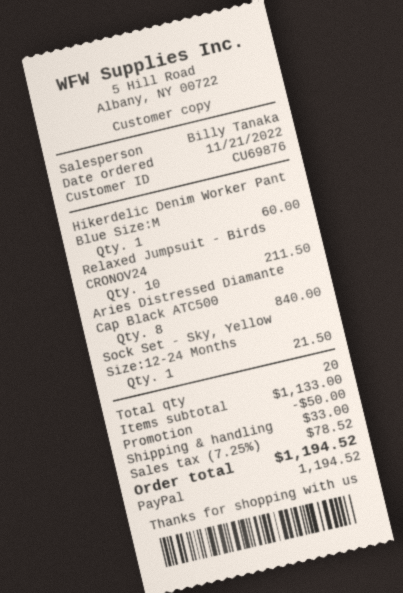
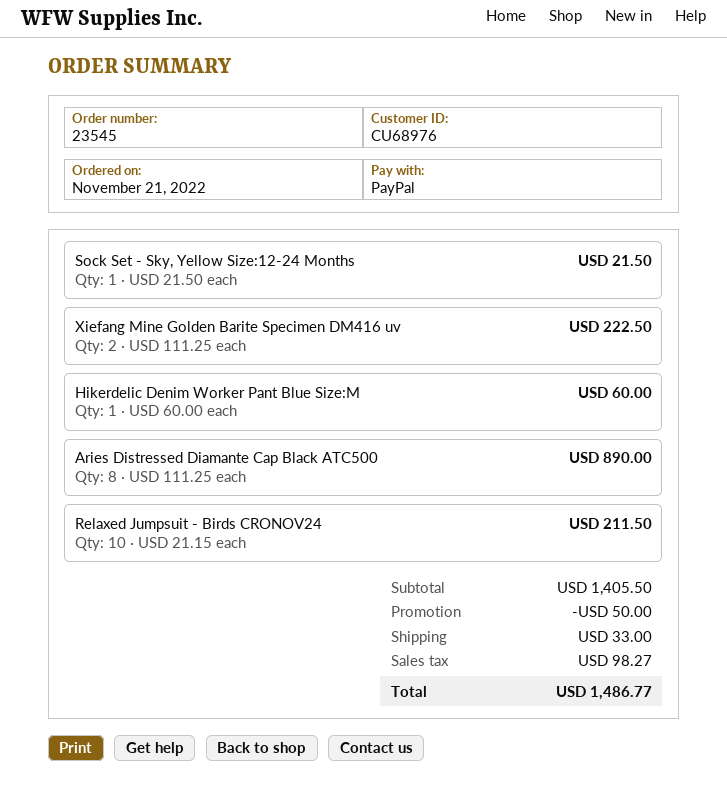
customer number: CU69876 -> CU68976
Aries Distressed Diamante Cap Black ATC500: 8 for 840.00 -> 8 for 890.00
Xiefang Mine Golden Barite Specimen DM416 uv: none -> 2 for 222.50
subtotal: 1133.00 -> 1405.50
tax: 78.52 -> 98.27
total: 1194.52 -> 1486.77

